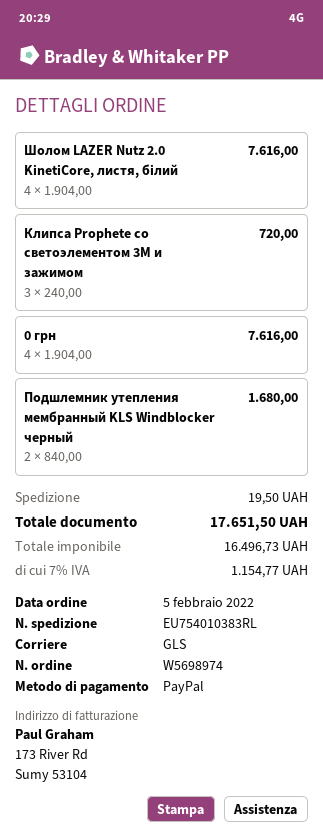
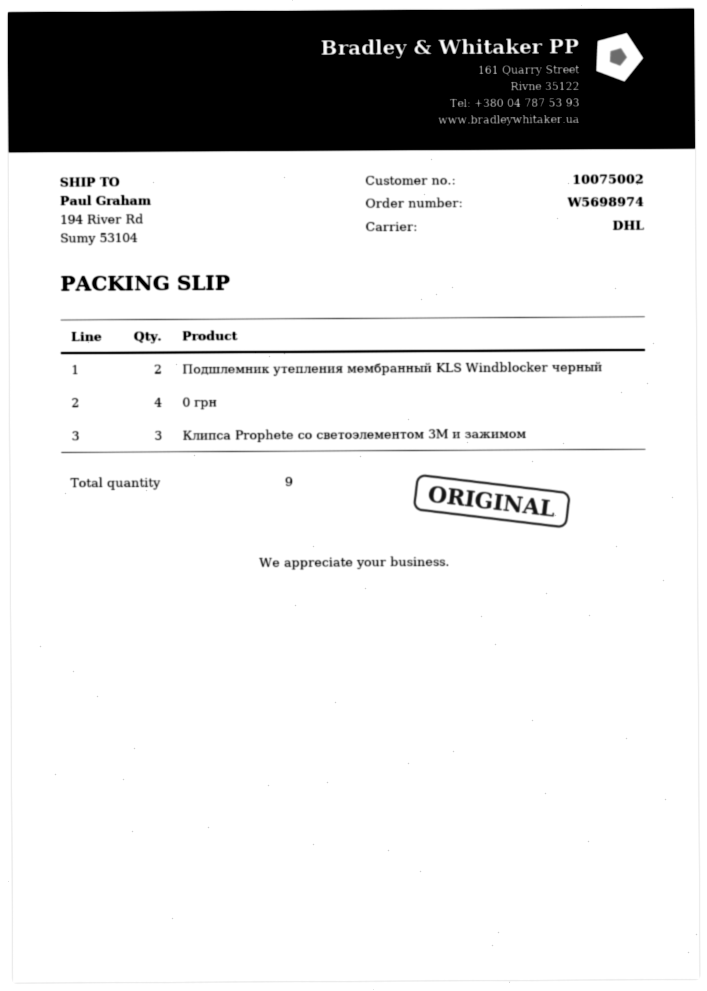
shipping method: GLS -> DHL
Шолом LAZER Nutz 2.0 KinetiCore, листя, білий: 4 -> none

